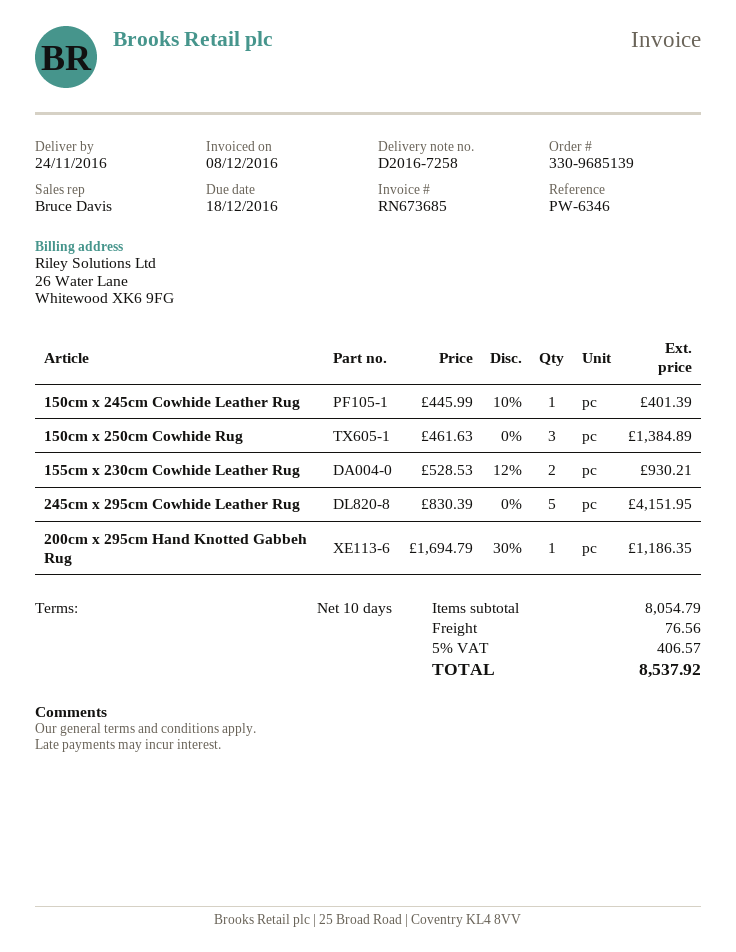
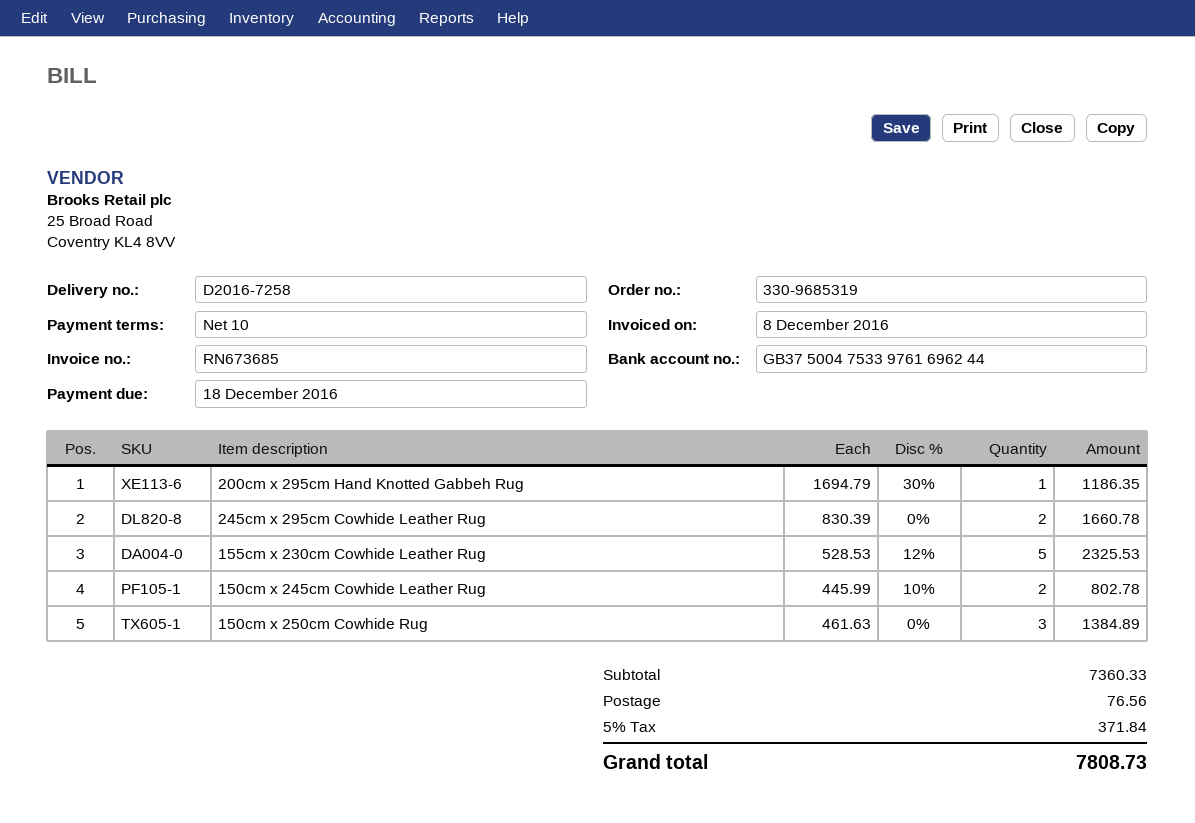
order number: 330-9685139 -> 330-9685319
150cm x 245cm Cowhide Leather Rug: 1 x 445.99 - 10% = 401.39 -> 2 x 445.99 - 10% = 802.78
155cm x 230cm Cowhide Leather Rug: 2 x 528.53 - 12% = 930.21 -> 5 x 528.53 - 12% = 2325.53
245cm x 295cm Cowhide Leather Rug: 5 x 830.39 = 4151.95 -> 2 x 830.39 = 1660.78
subtotal: 8054.79 -> 7360.33
tax: 5% = 406.57 -> 5% = 371.84
total: 8537.92 -> 7808.73

